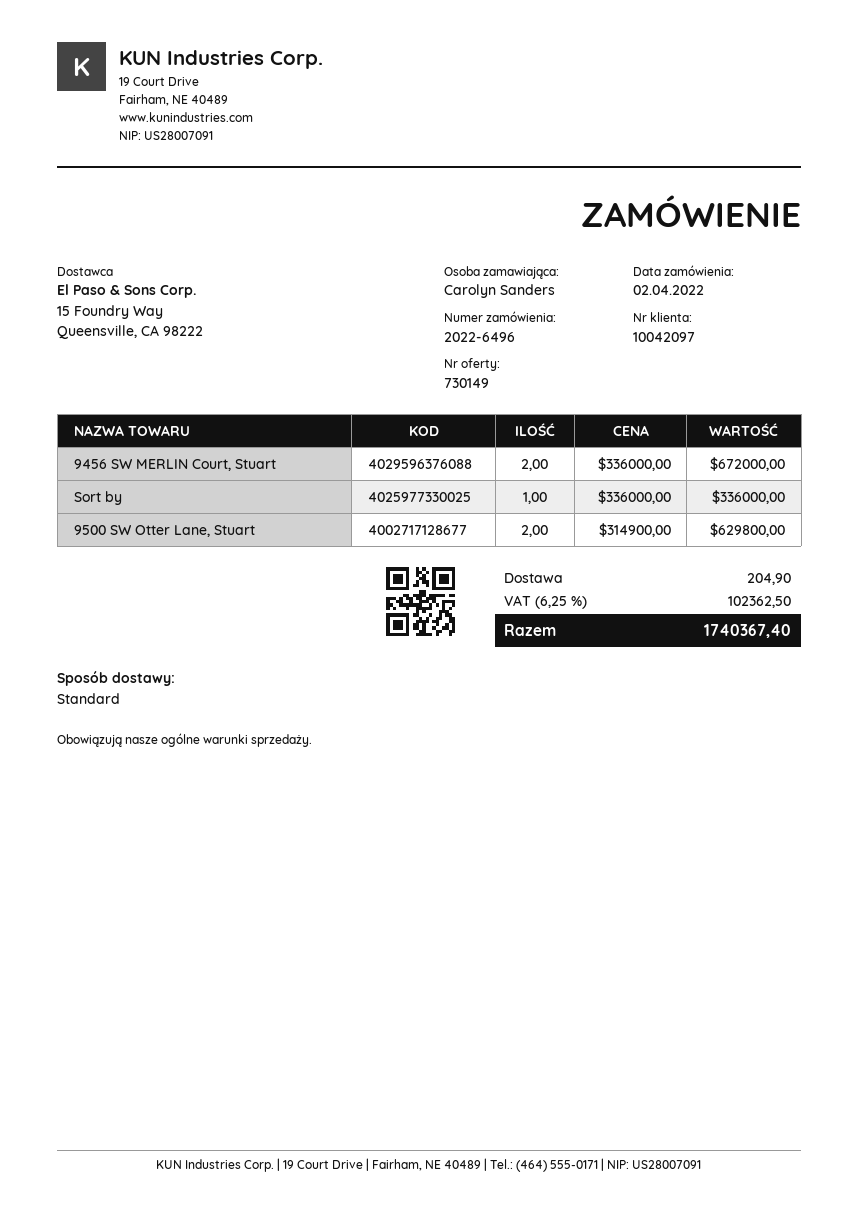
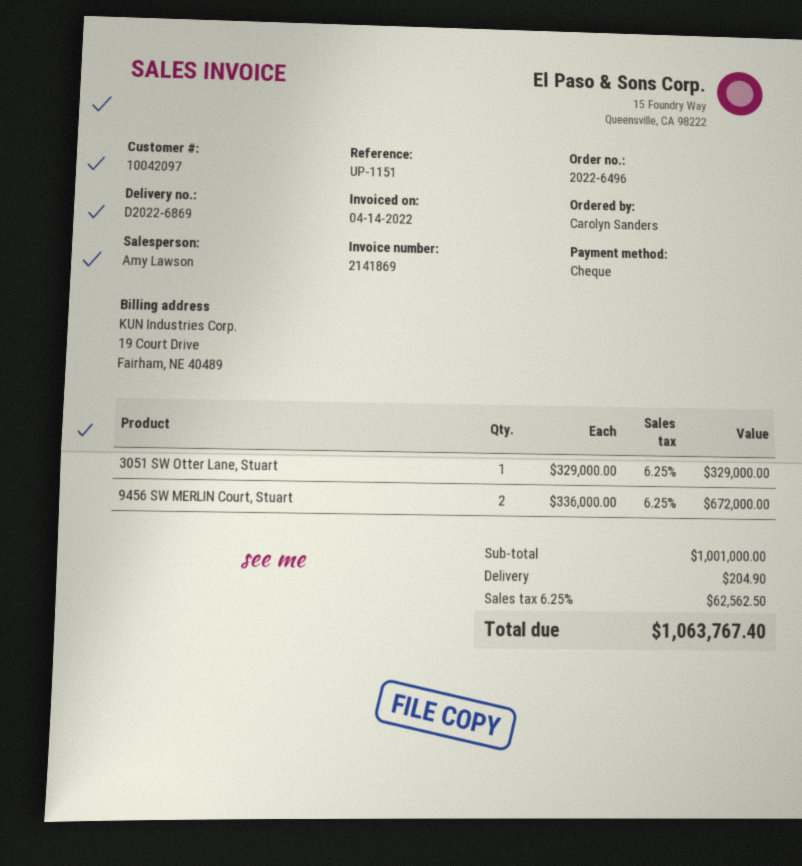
Sort by: 1 x 336000.00 = 336000.00 -> none
9500 SW Otter Lane, Stuart: 2 x 314900.00 = 629800.00 -> none
3051 SW Otter Lane, Stuart: none -> 1 x 329000.00 = 329000.00
tax: 6.25% = 102362.50 -> 6.25% = 62562.50
total: 1740367.40 -> 1063767.40

